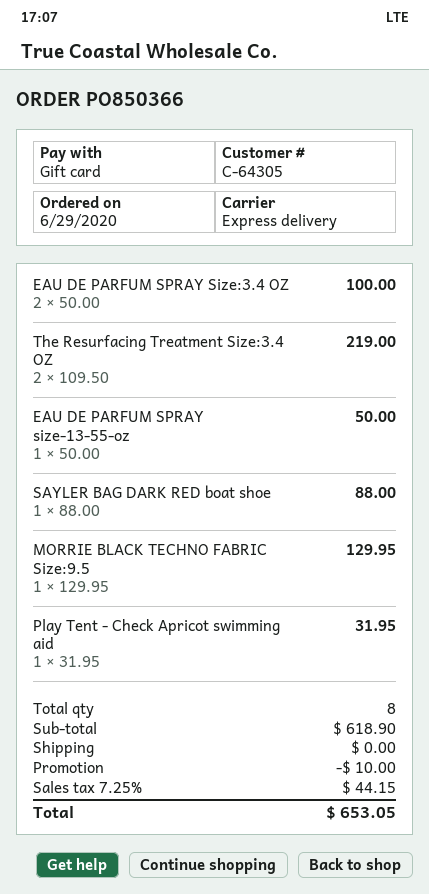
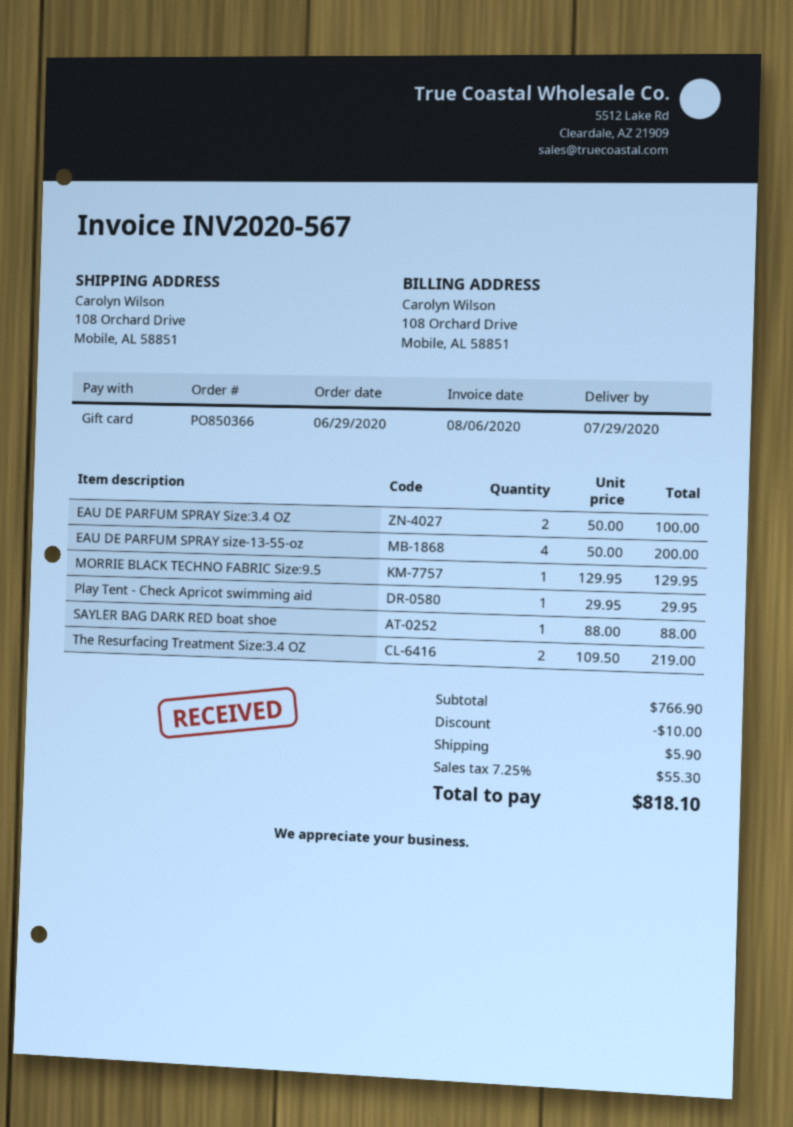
EAU DE PARFUM SPRAY size-13-55-oz: 1 x 50.00 = 50.00 -> 4 x 50.00 = 200.00
Play Tent - Check Apricot swimming aid: 1 x 31.95 = 31.95 -> 1 x 29.95 = 29.95
subtotal: 618.90 -> 766.90
shipping: 0.00 -> 5.90
tax: 7.25% = 44.15 -> 7.25% = 55.30
total: 653.05 -> 818.10

